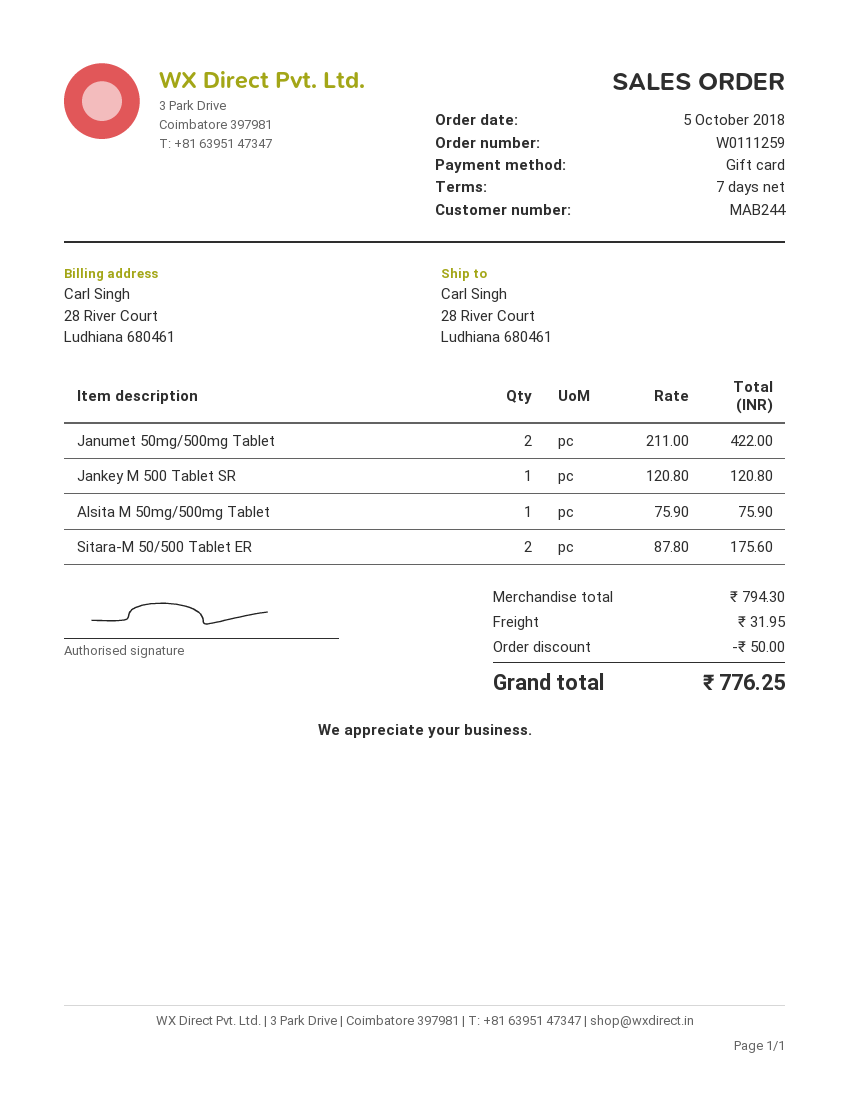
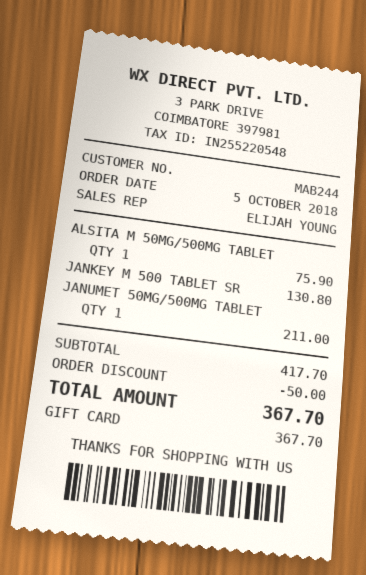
Janumet 50mg/500mg Tablet: 2 for 422.00 -> 1 for 211.00
Jankey M 500 Tablet SR: 1 for 120.80 -> 1 for 130.80
Sitara-M 50/500 Tablet ER: 2 for 175.60 -> none
subtotal: 794.30 -> 417.70
shipping: 31.95 -> none
total: 776.25 -> 367.70

